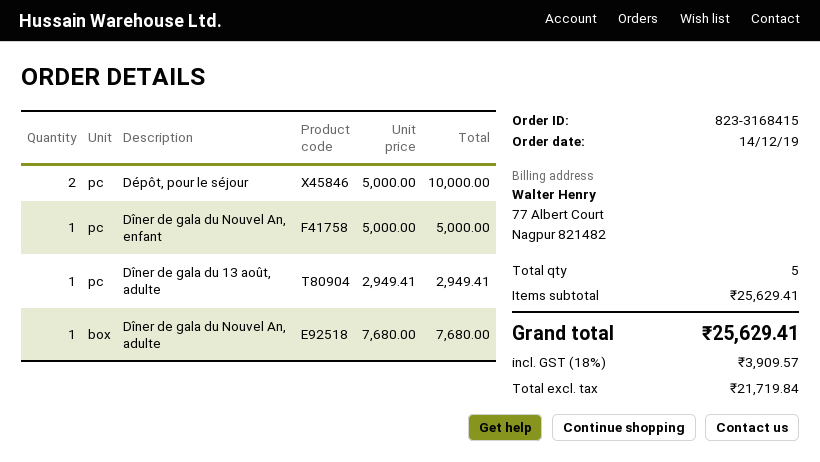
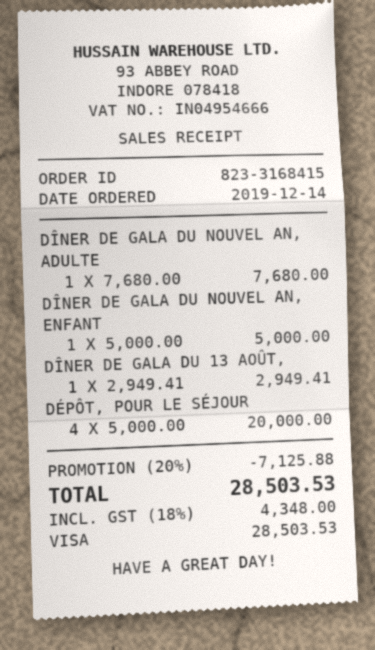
Dépôt, pour le séjour: 2 x 5000.00 = 10000.00 -> 4 x 5000.00 = 20000.00
discount: none -> 20% = 7125.88
tax: 18% = 3909.57 -> 18% = 4348.00
total: 25629.41 -> 28503.53

